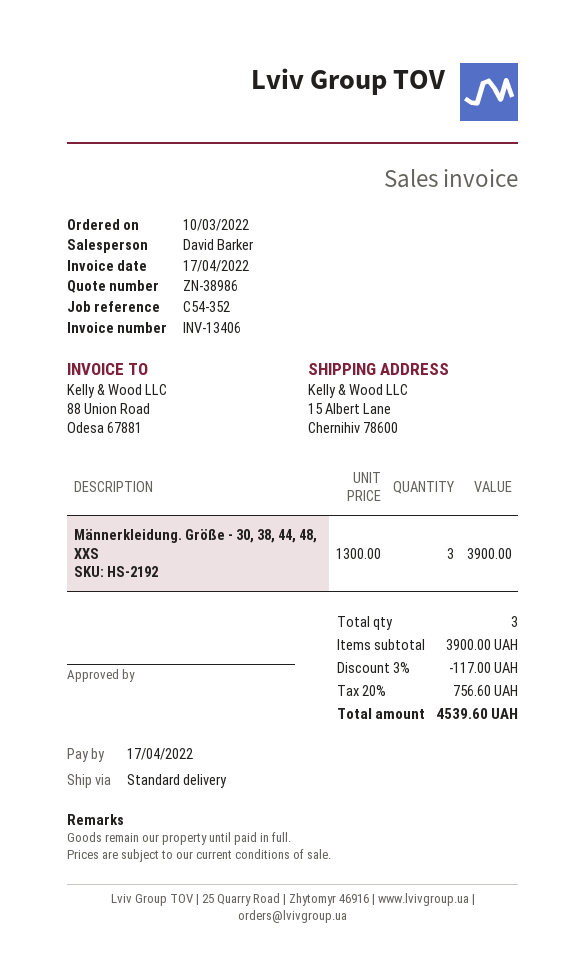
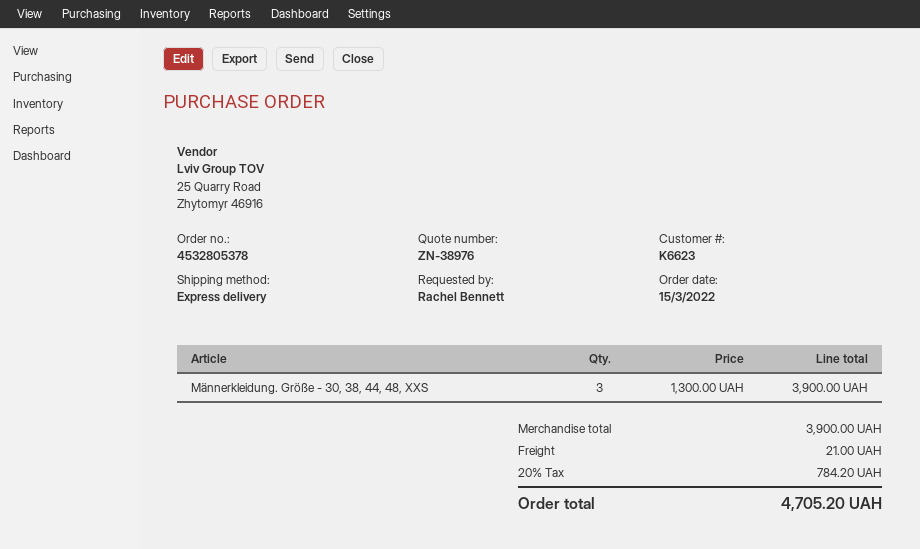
quote number: ZN-38986 -> ZN-38976
order date: 2022-03-10 -> 2022-03-15
shipping method: standard -> express
discount: 3% = 117.00 -> none
shipping: none -> 21.00
tax: 20% = 756.60 -> 20% = 784.20
total: 4539.60 -> 4705.20

